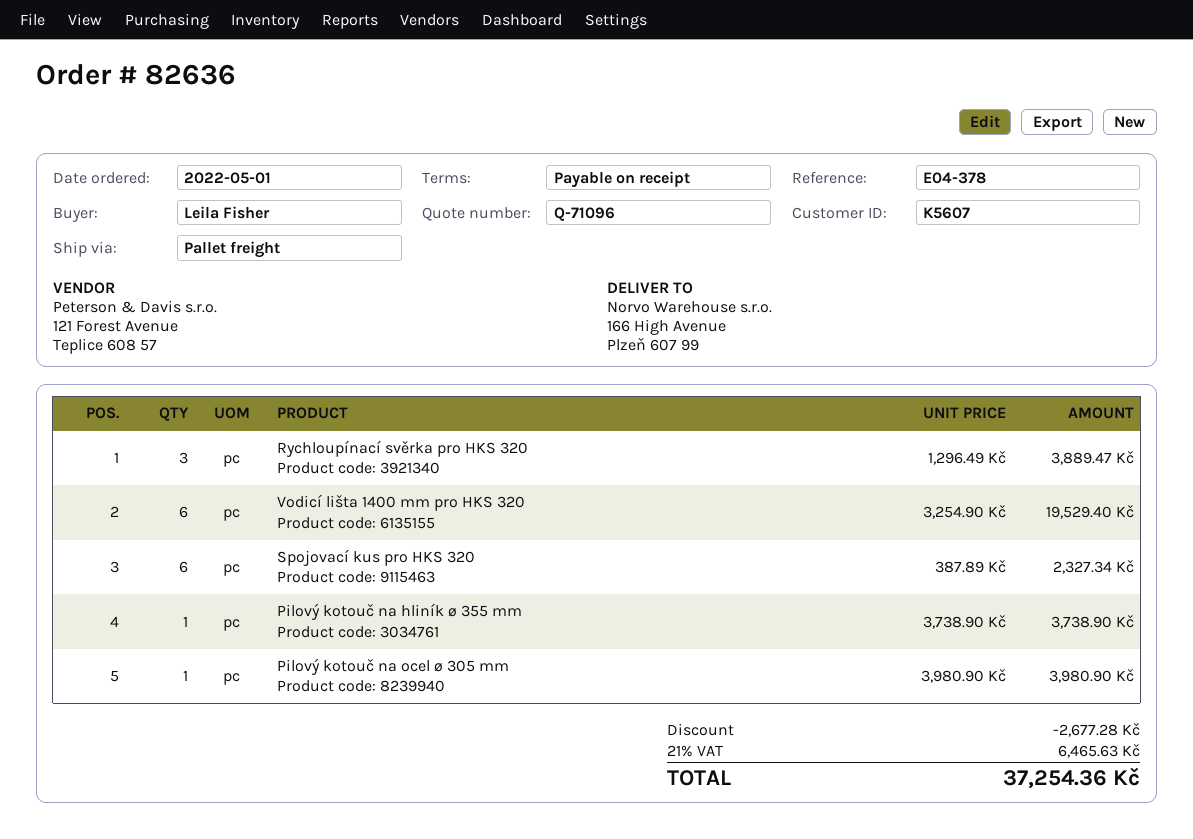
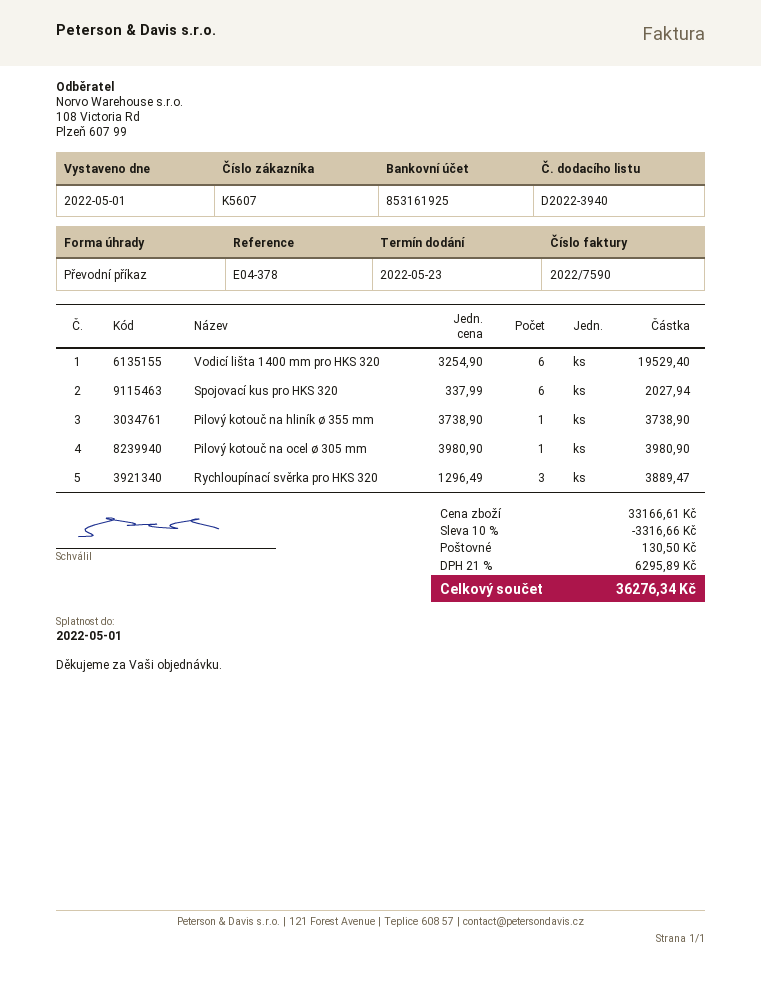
Spojovací kus pro HKS 320: 6 x 387.89 = 2327.34 -> 6 x 337.99 = 2027.94
discount: 2677.28 -> 3316.66
shipping: none -> 130.50
tax: 21% = 6465.63 -> 21% = 6295.89
total: 37254.36 -> 36276.34

